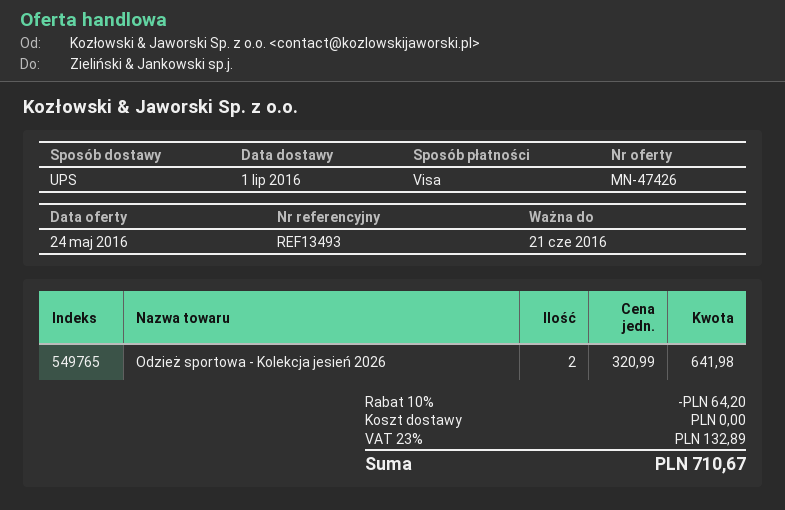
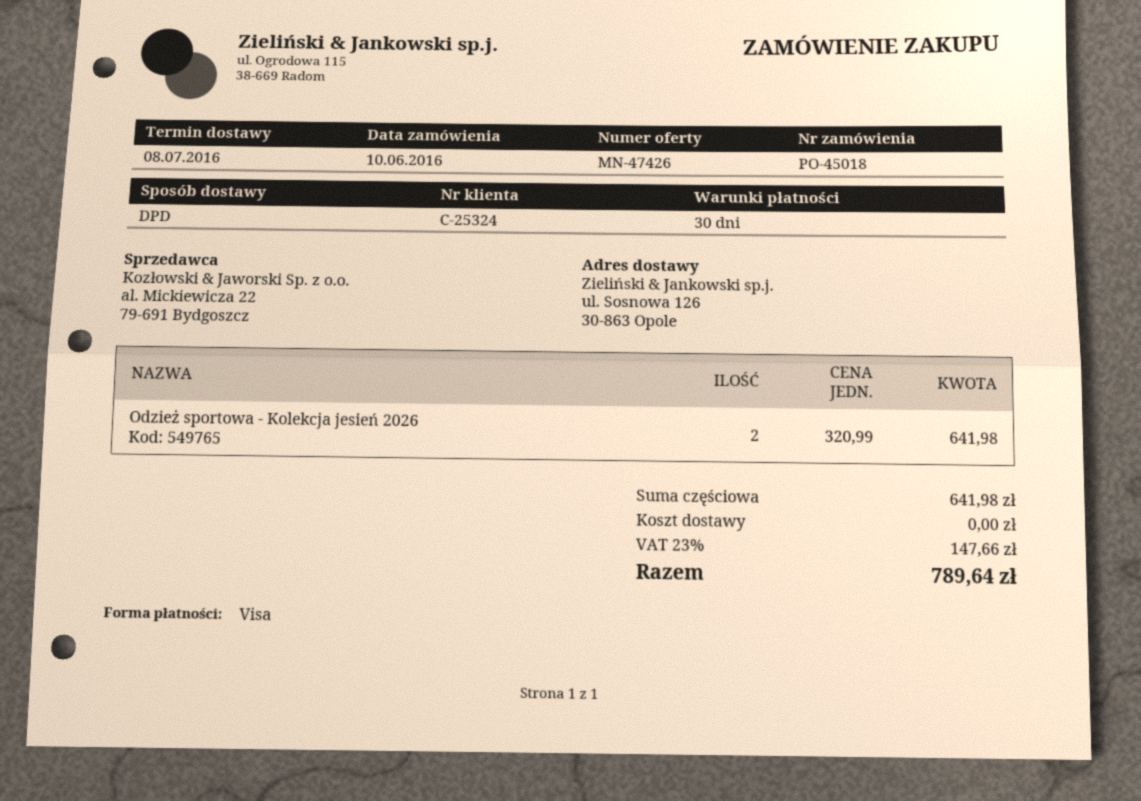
delivery date: 2016-07-01 -> 2016-07-08
shipping method: UPS -> DPD
discount: 10% = 64.20 -> none
tax: 23% = 132.89 -> 23% = 147.66
total: 710.67 -> 789.64

